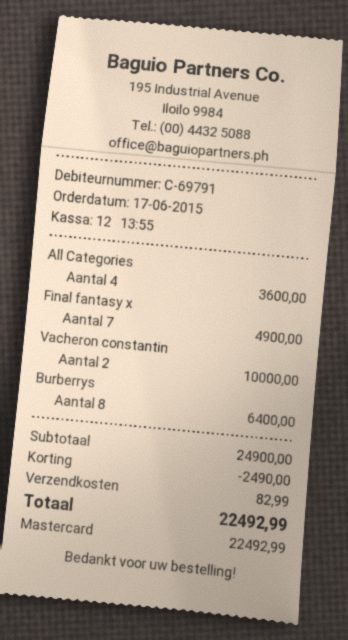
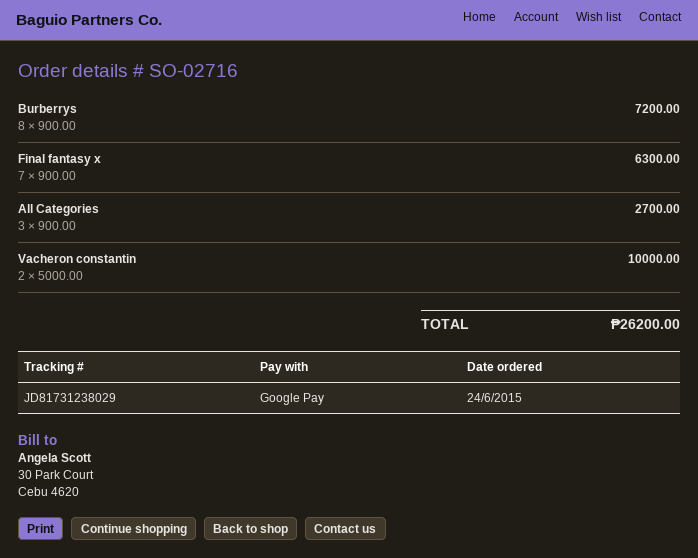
order date: 2015-06-17 -> 2015-06-24
payment method: Mastercard -> Google Pay
All Categories: 4 for 3600.00 -> 3 for 2700.00
Final fantasy x: 7 for 4900.00 -> 7 for 6300.00
Burberrys: 8 for 6400.00 -> 8 for 7200.00
discount: 2490.00 -> none
shipping: 82.99 -> none
total: 22492.99 -> 26200.00

